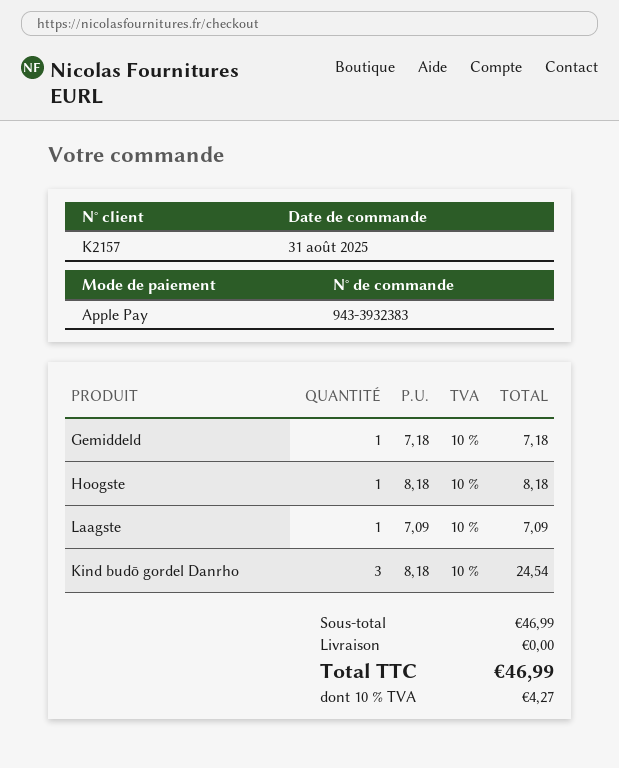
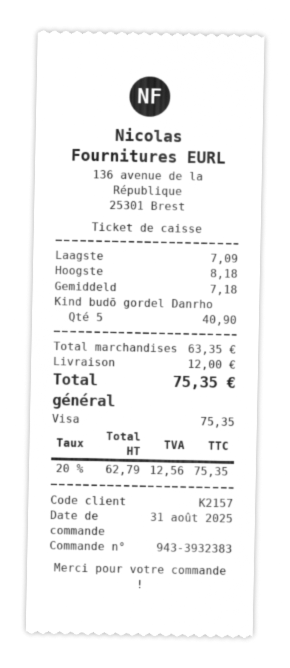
payment method: Apple Pay -> Visa
Kind budō gordel Danrho: 3 for 24.54 -> 5 for 40.90
subtotal: 46.99 -> 63.35
shipping: 0.00 -> 12.00
tax: 10% = 4.27 -> 20% = 12.56
total: 46.99 -> 75.35

